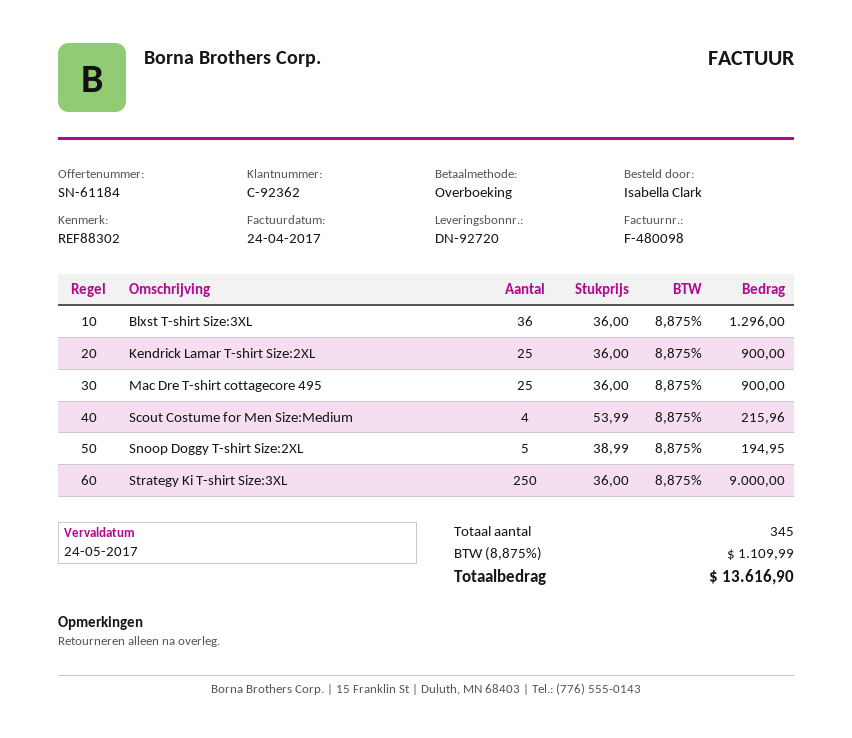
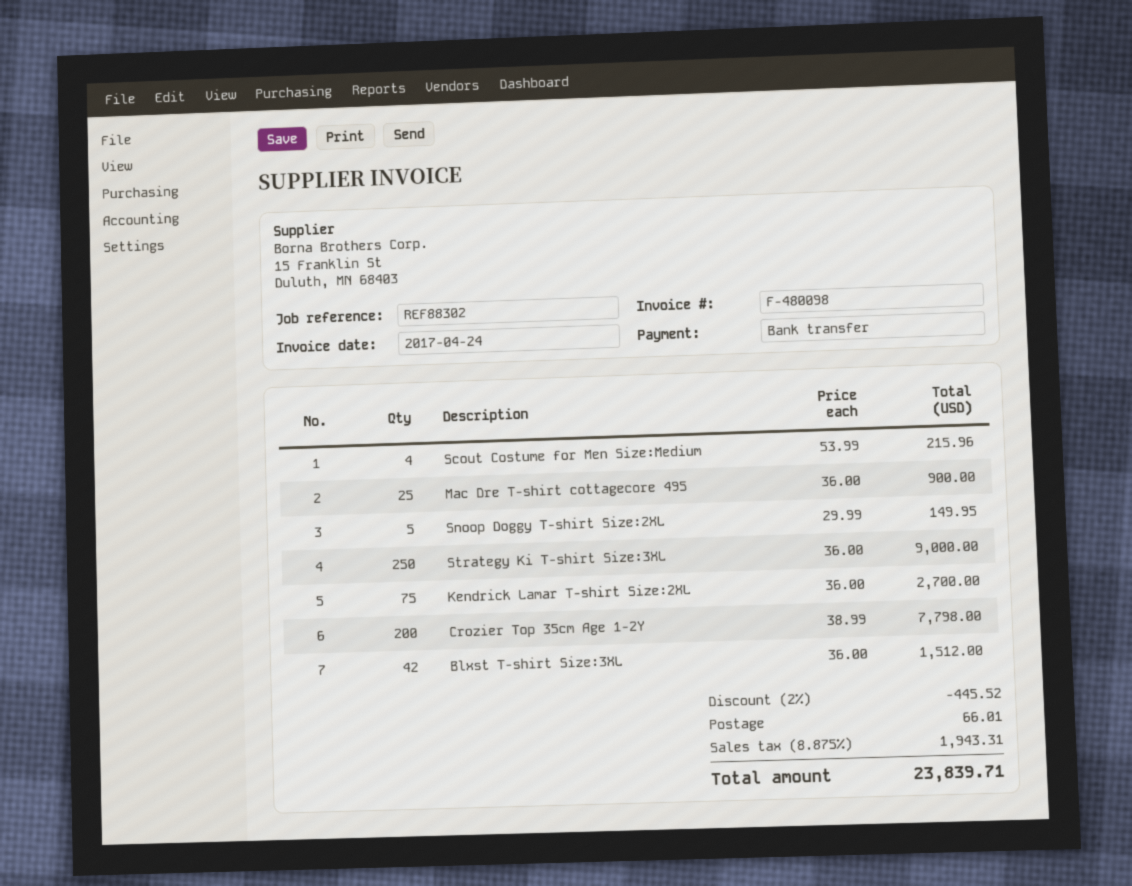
Blxst T-shirt Size:3XL: 36 x 36.00 = 1296.00 -> 42 x 36.00 = 1512.00
Kendrick Lamar T-shirt Size:2XL: 25 x 36.00 = 900.00 -> 75 x 36.00 = 2700.00
Snoop Doggy T-shirt Size:2XL: 5 x 38.99 = 194.95 -> 5 x 29.99 = 149.95
Crozier Top 35cm Age 1-2Y: none -> 200 x 38.99 = 7798.00
discount: none -> 2% = 445.52
shipping: none -> 66.01
tax: 8.875% = 1109.99 -> 8.875% = 1943.31
total: 13616.90 -> 23839.71

